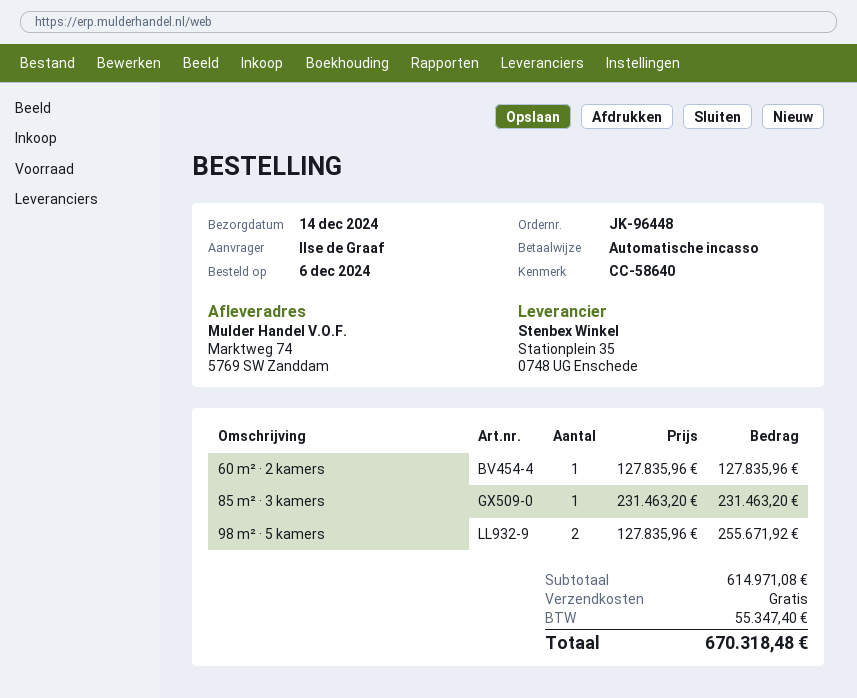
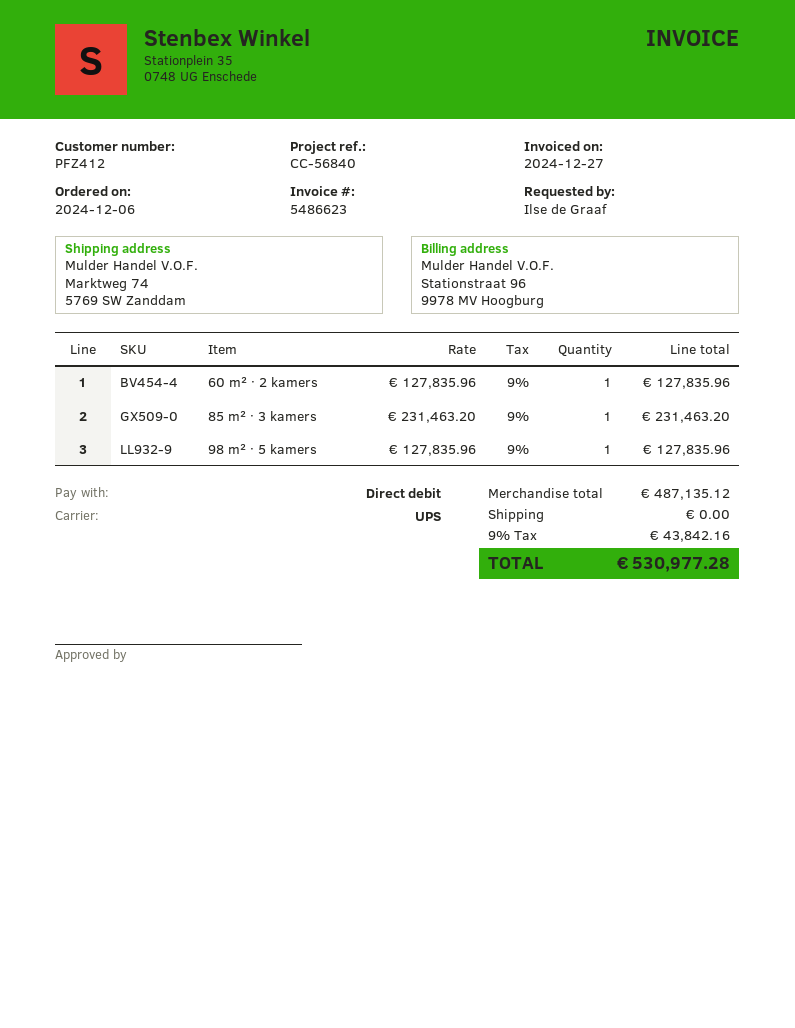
reference: CC-58640 -> CC-56840
98 m² · 5 kamers: 2 x 127835.96 = 255671.92 -> 1 x 127835.96 = 127835.96
subtotal: 614971.08 -> 487135.12
tax: 55347.40 -> 43842.16
total: 670318.48 -> 530977.28

